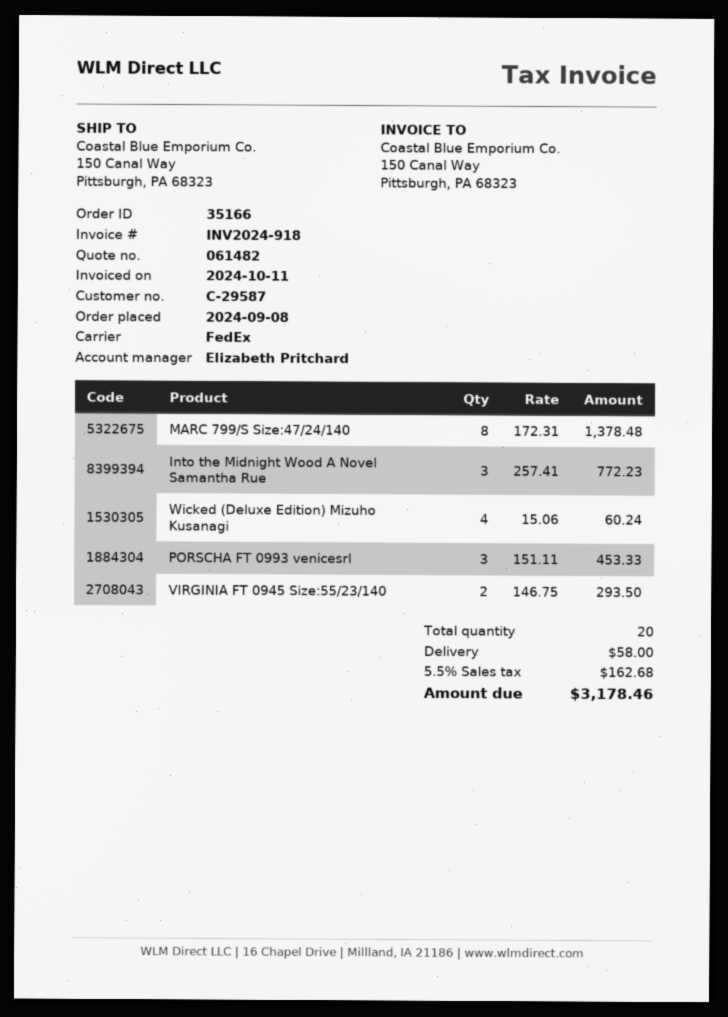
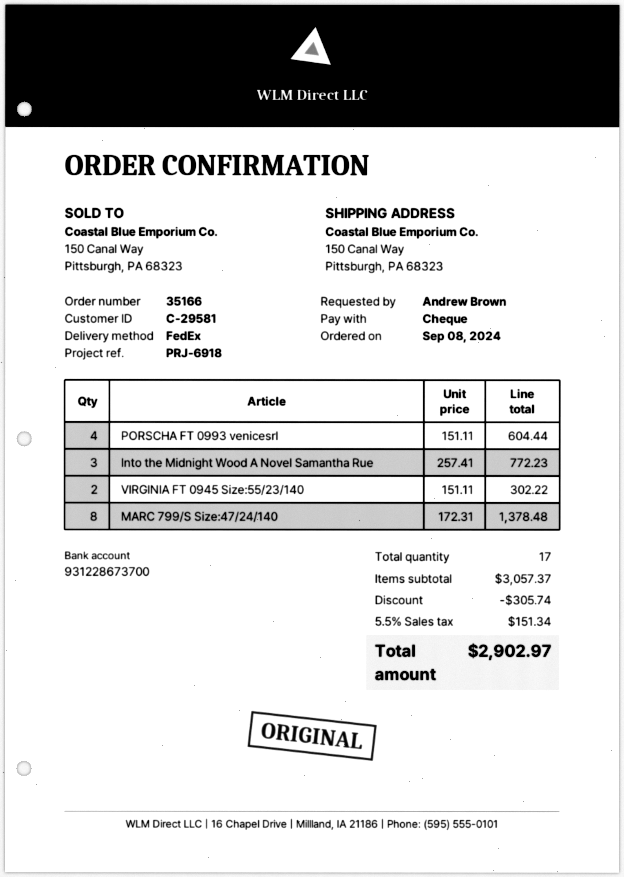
customer number: C-29587 -> C-29581
Wicked (Deluxe Edition) Mizuho Kusanagi: 4 x 15.06 = 60.24 -> none
PORSCHA FT 0993 venicesrl: 3 x 151.11 = 453.33 -> 4 x 151.11 = 604.44
VIRGINIA FT 0945 Size:55/23/140: 2 x 146.75 = 293.50 -> 2 x 151.11 = 302.22
total quantity: 20 -> 17
discount: none -> 305.74
shipping: 58.00 -> none
tax: 5.5% = 162.68 -> 5.5% = 151.34
total: 3178.46 -> 2902.97

